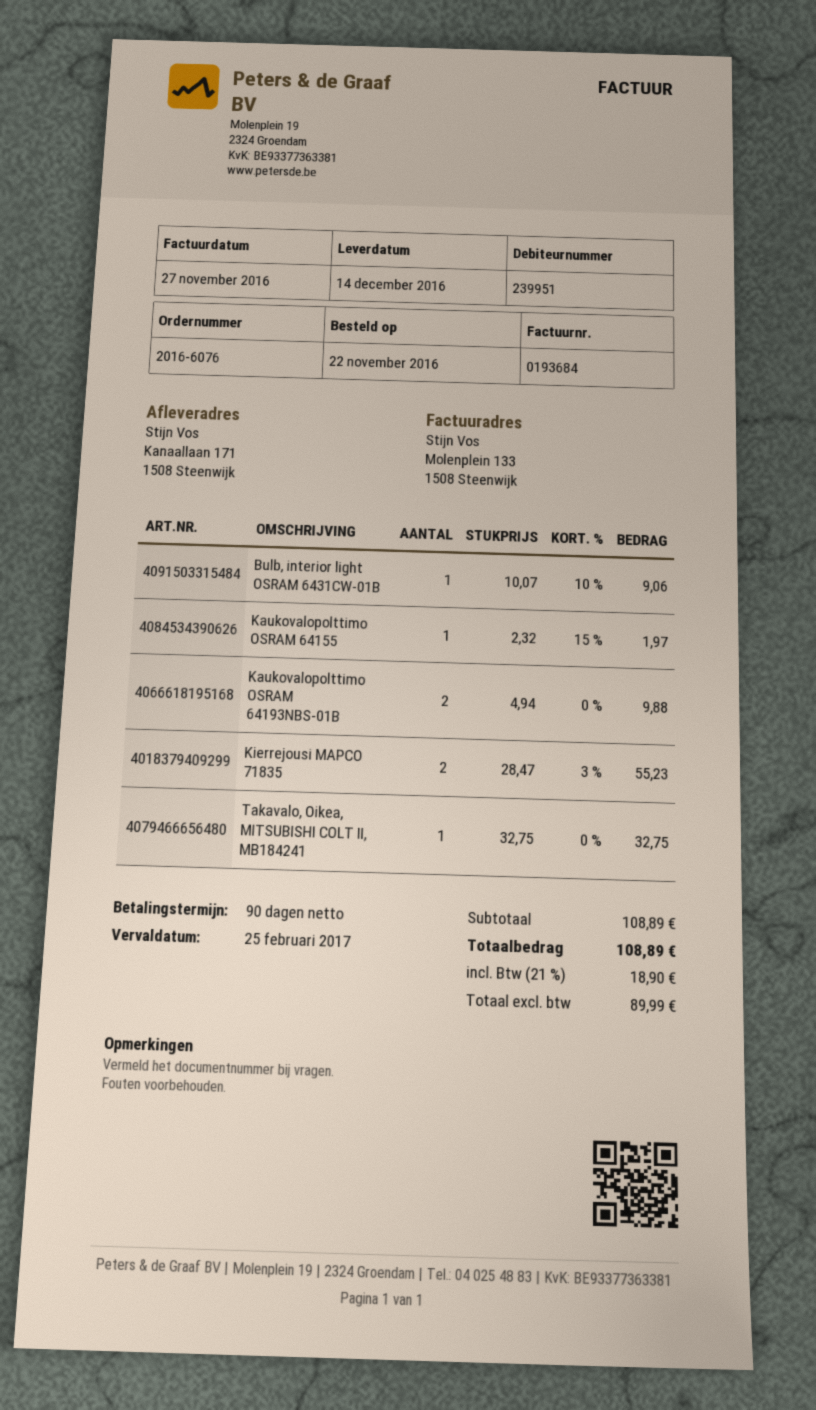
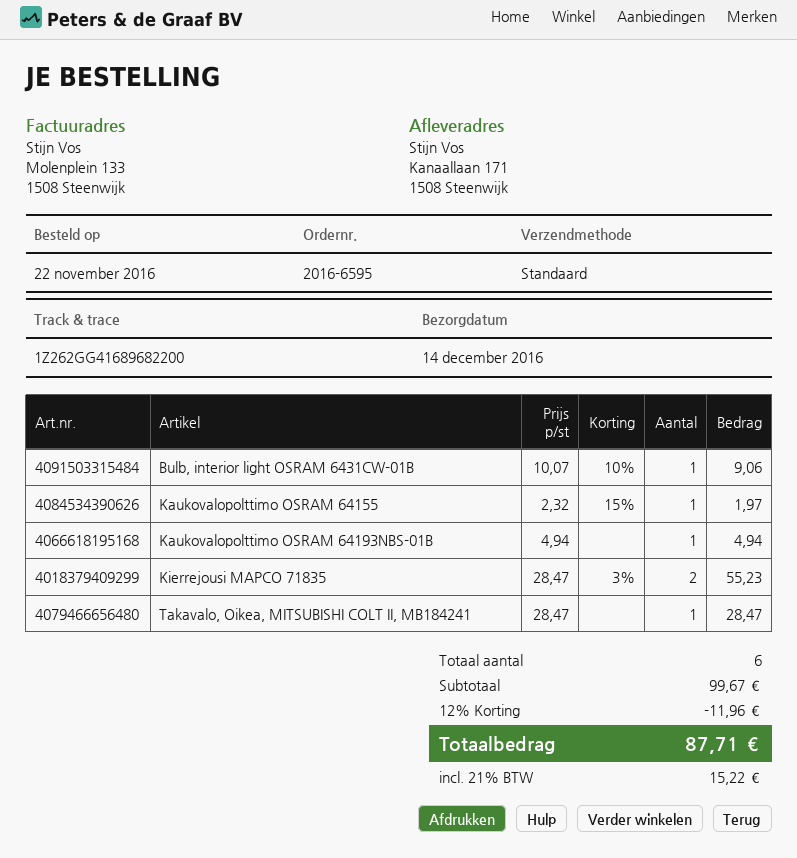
order number: 2016-6076 -> 2016-6595
Kaukovalopolttimo OSRAM 64193NBS-01B: 2 x 4.94 = 9.88 -> 1 x 4.94 = 4.94
Takavalo, Oikea, MITSUBISHI COLT II, MB184241: 1 x 32.75 = 32.75 -> 1 x 28.47 = 28.47
subtotal: 108.89 -> 99.67
discount: none -> 12% = 11.96
tax: 21% = 18.90 -> 21% = 15.22
total: 108.89 -> 87.71

